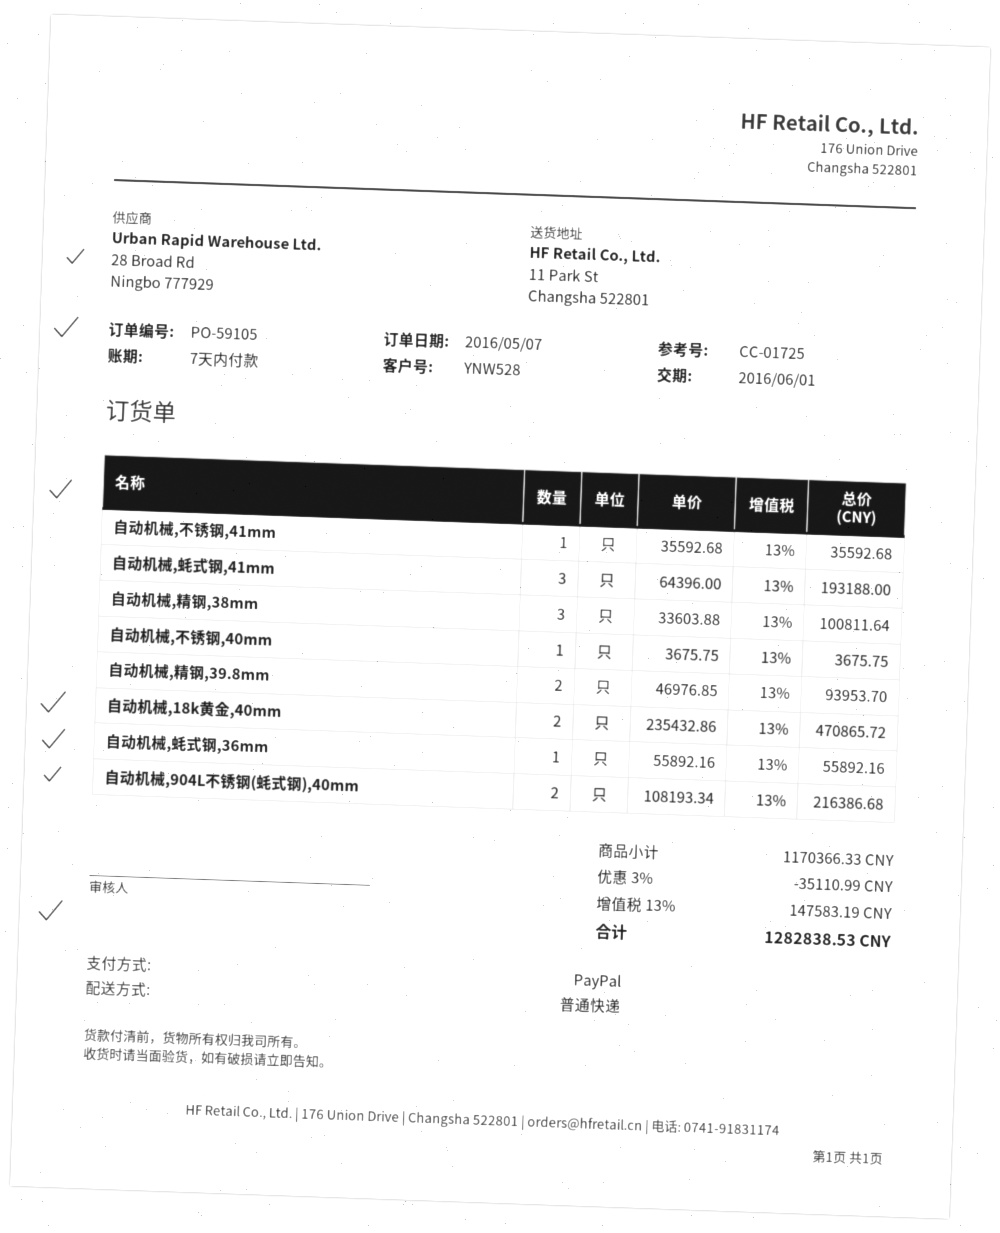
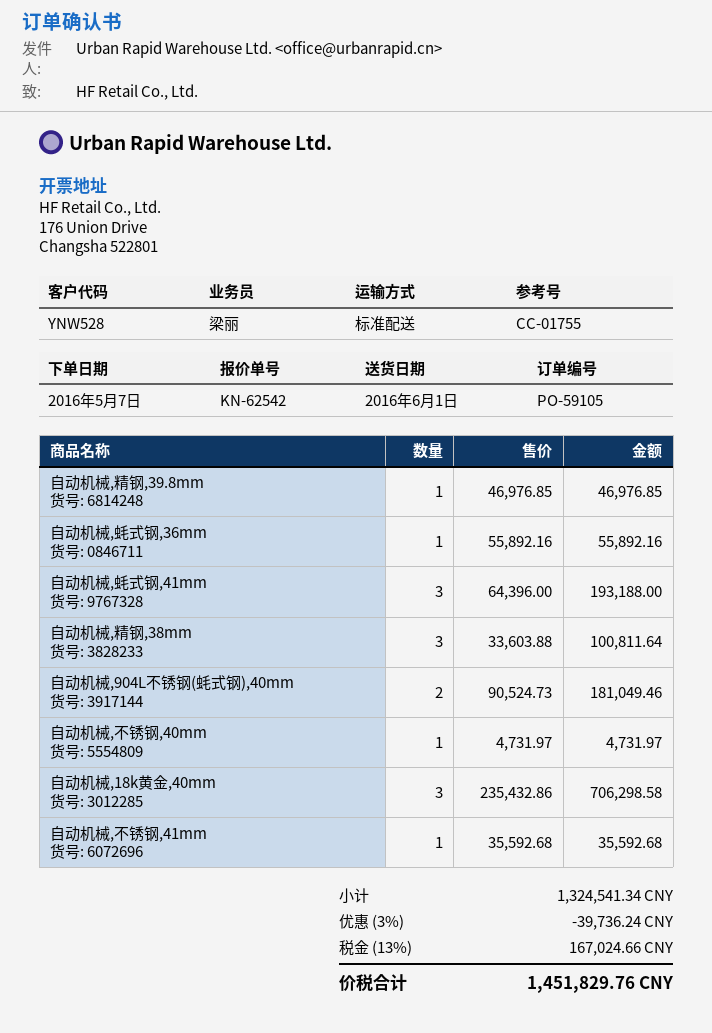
reference: CC-01725 -> CC-01755
自动机械,不锈钢,40mm: 1 x 3675.75 = 3675.75 -> 1 x 4731.97 = 4731.97
自动机械,精钢,39.8mm: 2 x 46976.85 = 93953.70 -> 1 x 46976.85 = 46976.85
自动机械,18k黄金,40mm: 2 x 235432.86 = 470865.72 -> 3 x 235432.86 = 706298.58
自动机械,904L不锈钢(蚝式钢),40mm: 2 x 108193.34 = 216386.68 -> 2 x 90524.73 = 181049.46
subtotal: 1170366.33 -> 1324541.34
discount: 3% = 35110.99 -> 3% = 39736.24
tax: 13% = 147583.19 -> 13% = 167024.66
total: 1282838.53 -> 1451829.76

